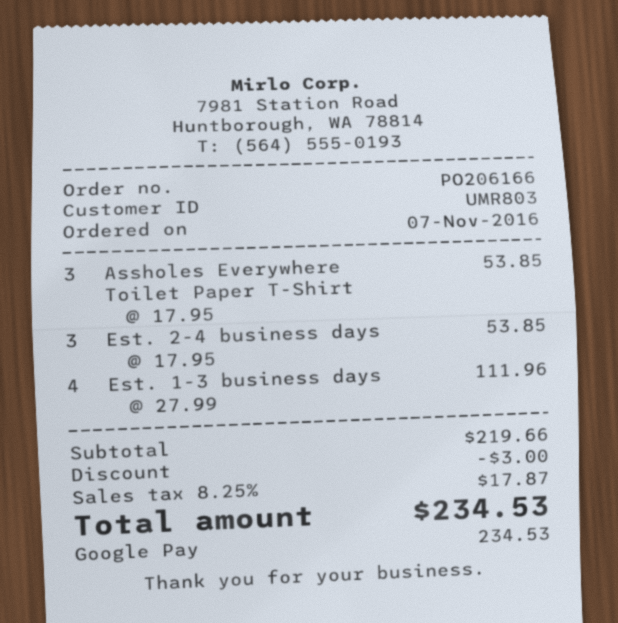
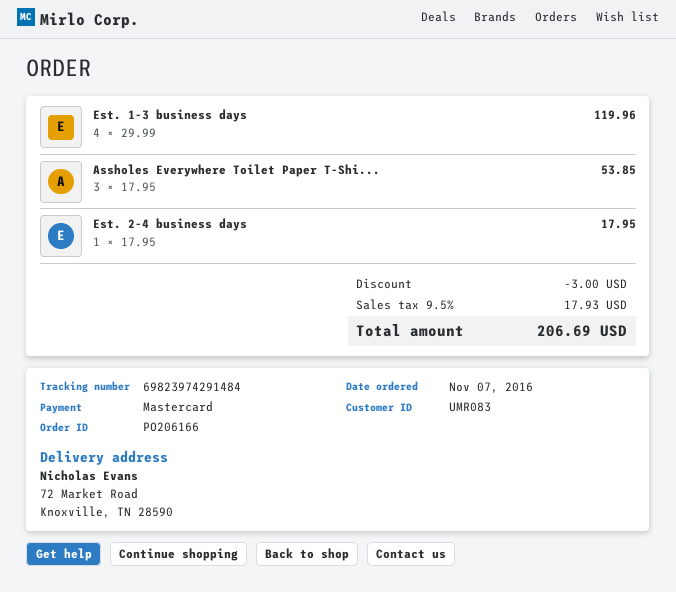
customer number: UMR803 -> UMR083
payment method: Google Pay -> Mastercard
Est. 2-4 business days: 3 x 17.95 = 53.85 -> 1 x 17.95 = 17.95
Est. 1-3 business days: 4 x 27.99 = 111.96 -> 4 x 29.99 = 119.96
tax: 8.25% = 17.87 -> 9.5% = 17.93
total: 234.53 -> 206.69

